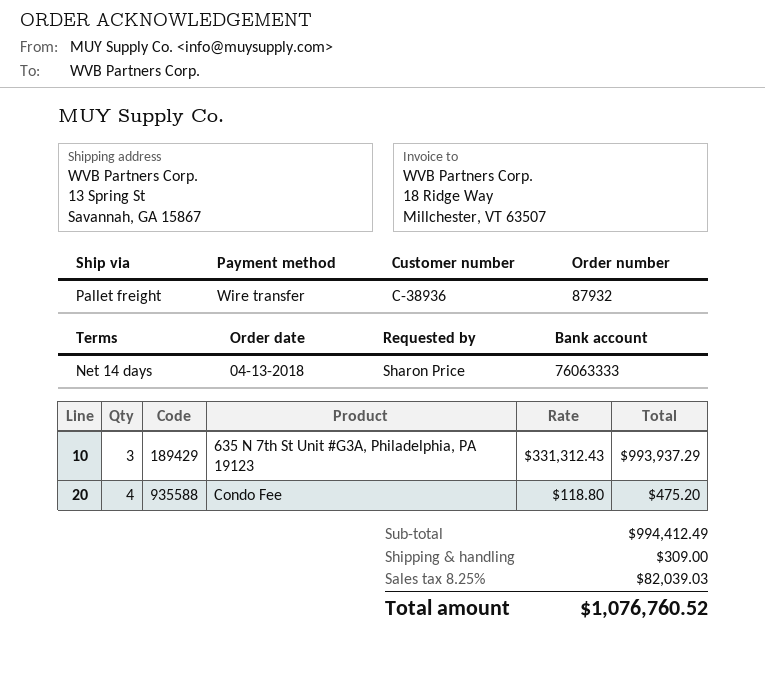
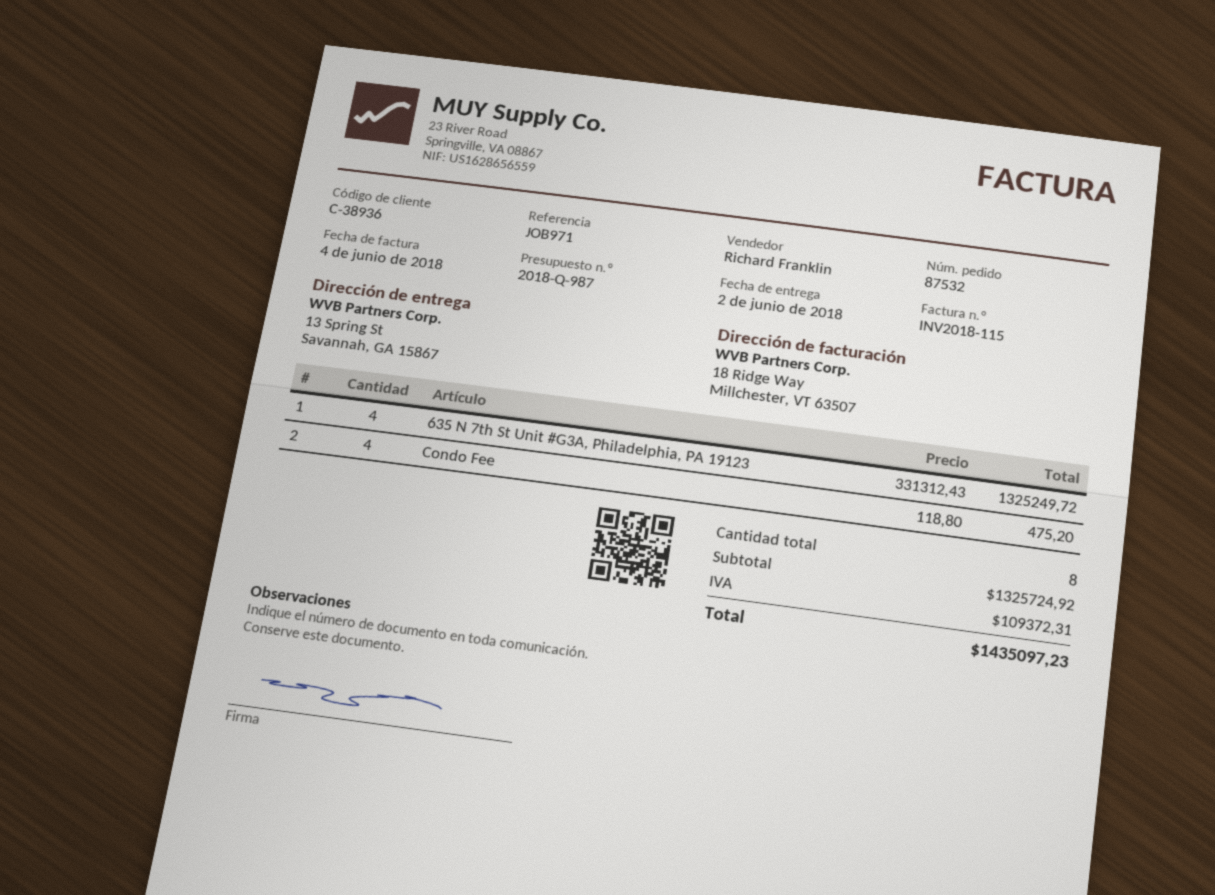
order number: 87932 -> 87532
635 N 7th St Unit #G3A, Philadelphia, PA 19123: 3 x 331312.43 = 993937.29 -> 4 x 331312.43 = 1325249.72
subtotal: 994412.49 -> 1325724.92
shipping: 309.00 -> none
tax: 82039.03 -> 109372.31
total: 1076760.52 -> 1435097.23

